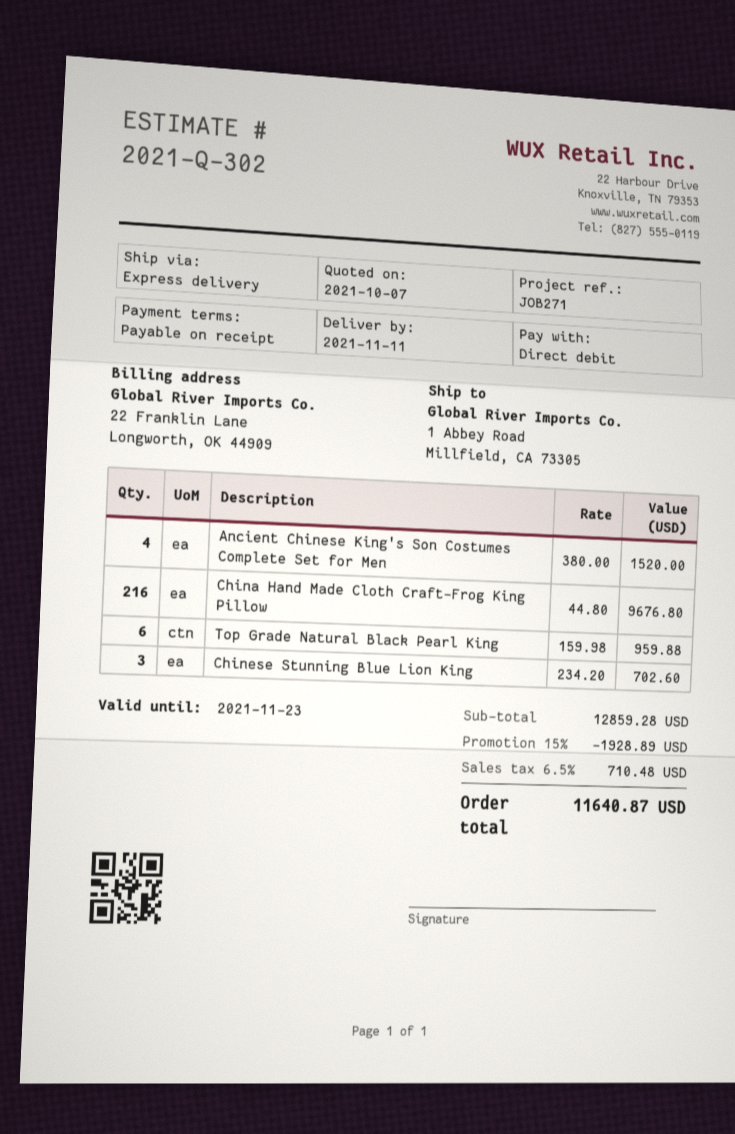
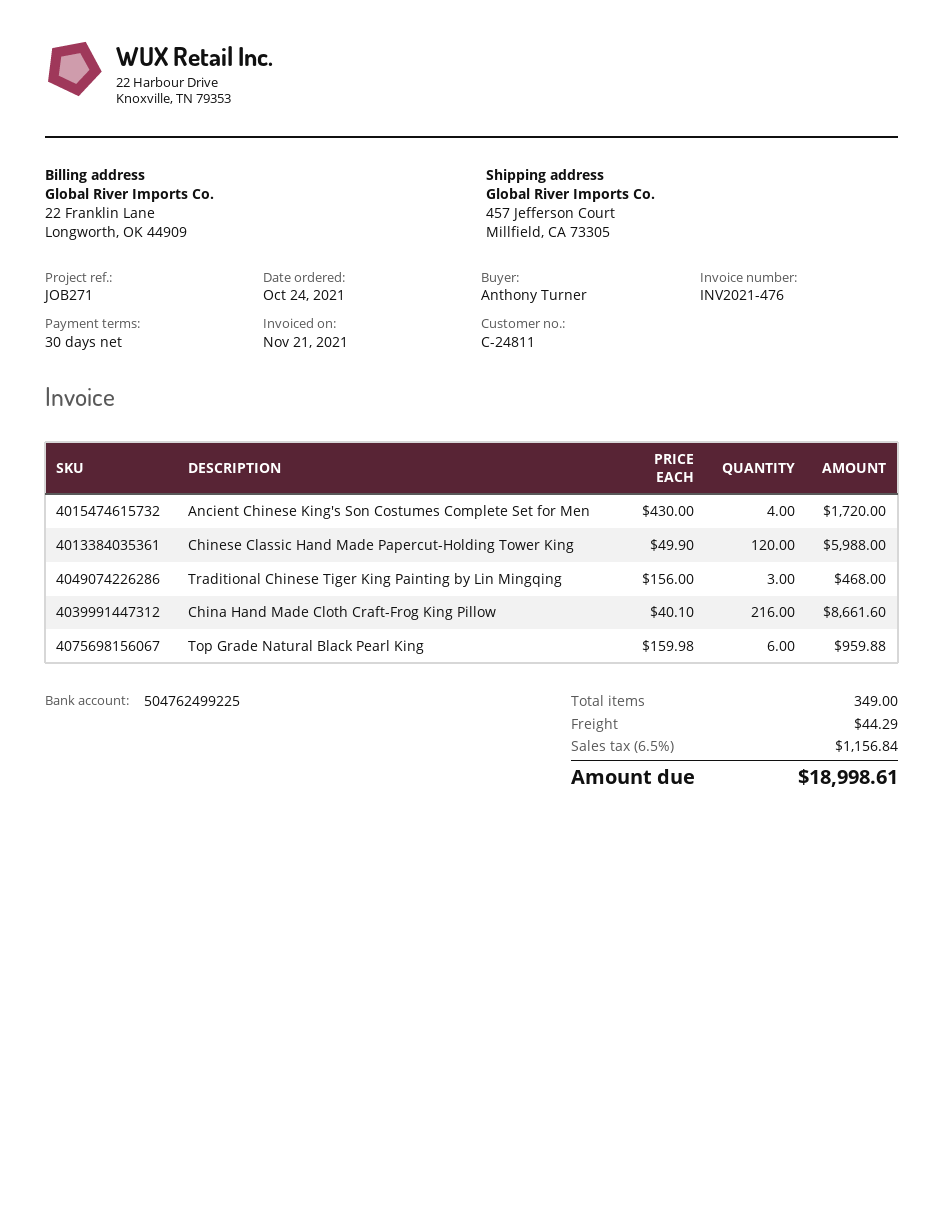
payment terms: on receipt -> 30 days
ship to: 1 Abbey Road, Millfield, CA 73305 -> 457 Jefferson Court, Millfield, CA 73305
Ancient Chinese King's Son Costumes Complete Set for Men: 4 x 380.00 = 1520.00 -> 4 x 430.00 = 1720.00
China Hand Made Cloth Craft-Frog King Pillow: 216 x 44.80 = 9676.80 -> 216 x 40.10 = 8661.60
Chinese Stunning Blue Lion King: 3 x 234.20 = 702.60 -> none
Chinese Classic Hand Made Papercut-Holding Tower King: none -> 120 x 49.90 = 5988.00
Traditional Chinese Tiger King Painting by Lin Mingqing: none -> 3 x 156.00 = 468.00
discount: 15% = 1928.89 -> none
shipping: none -> 44.29
tax: 6.5% = 710.48 -> 6.5% = 1156.84
total: 11640.87 -> 18998.61

